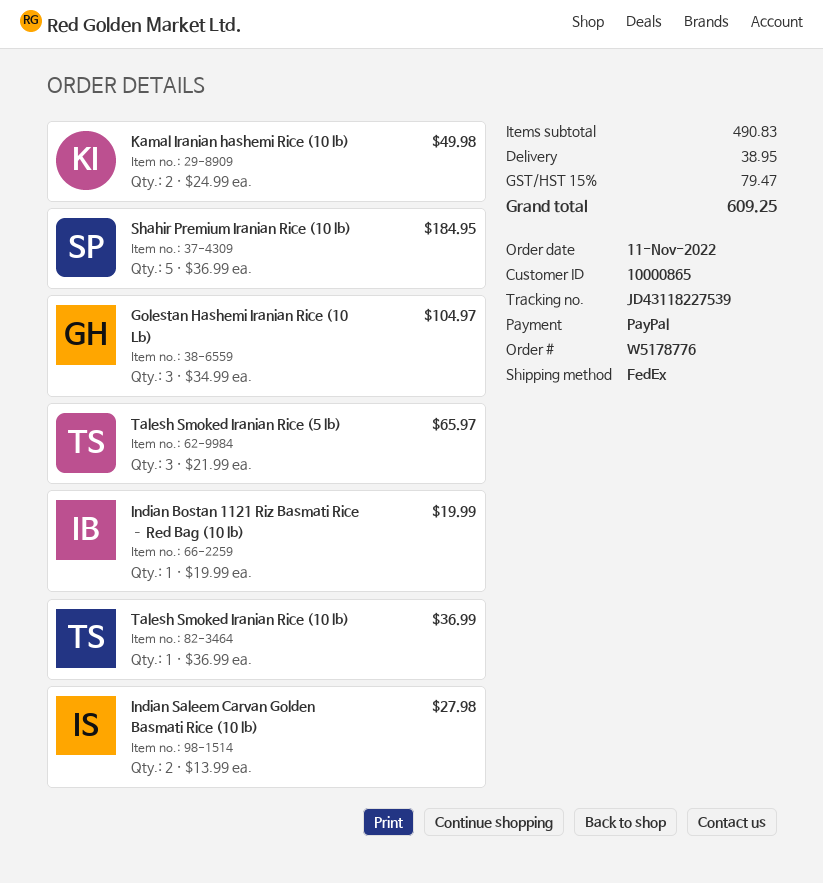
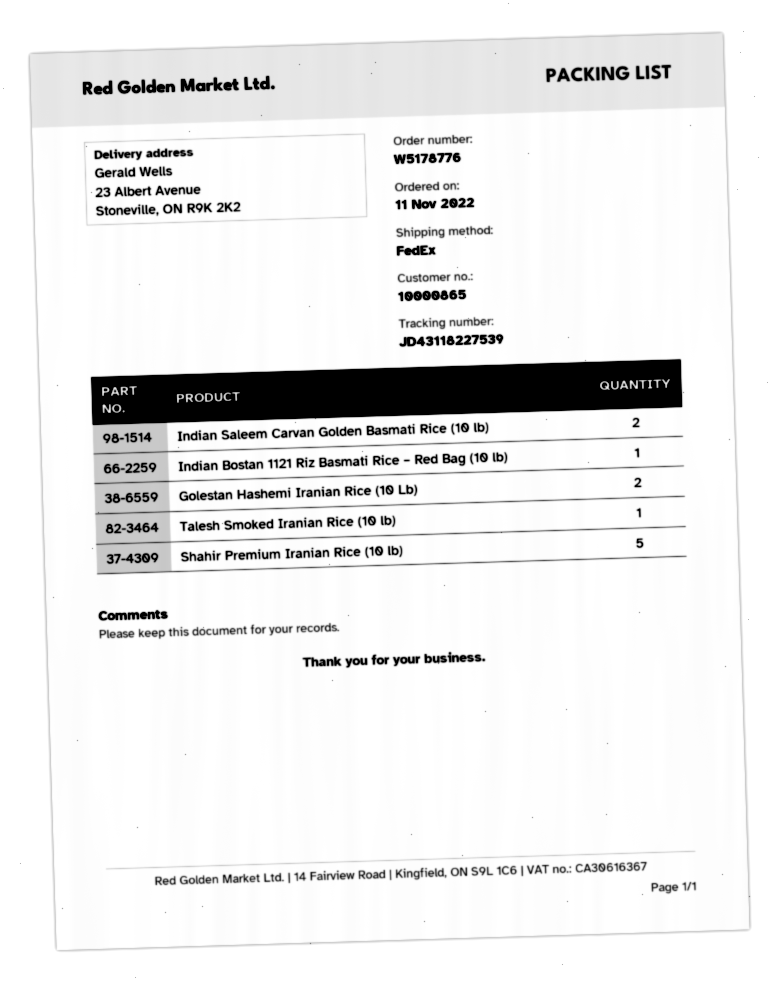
Kamal Iranian hashemi Rice (10 lb): 2 -> none
Golestan Hashemi Iranian Rice (10 Lb): 3 -> 2
Talesh Smoked Iranian Rice (5 lb): 3 -> none

